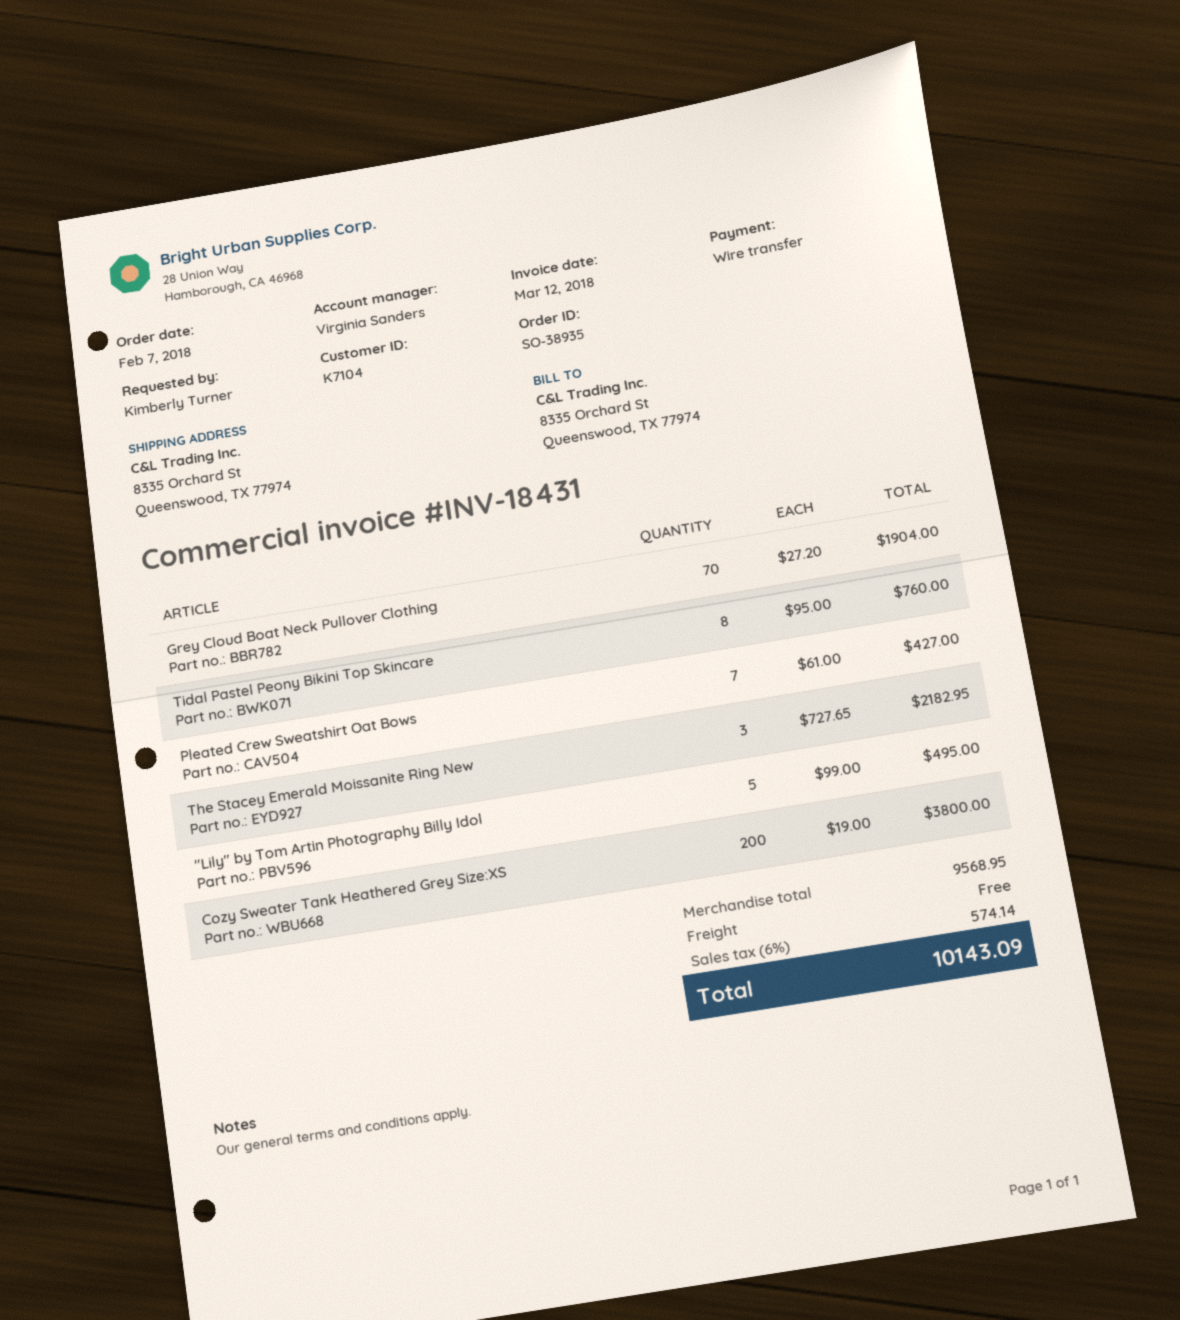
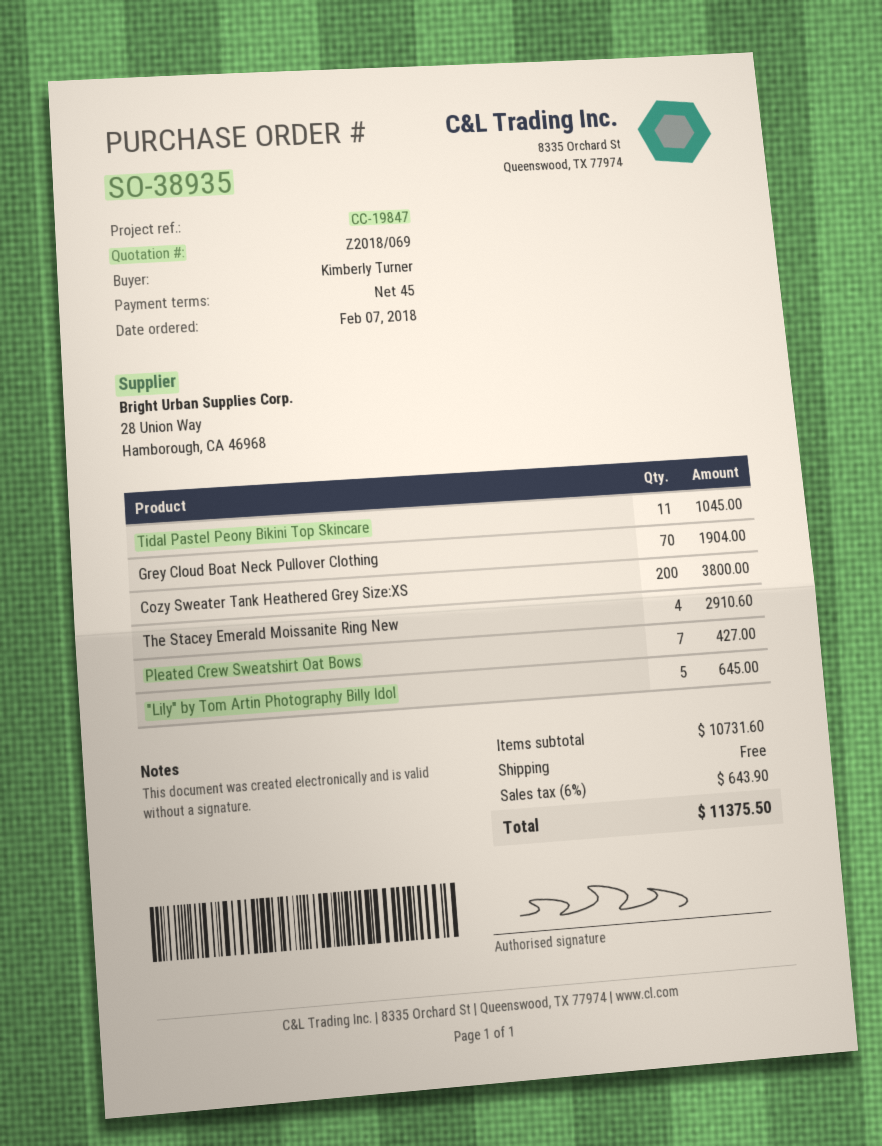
Tidal Pastel Peony Bikini Top Skincare: 8 for 760.00 -> 11 for 1045.00
The Stacey Emerald Moissanite Ring New: 3 for 2182.95 -> 4 for 2910.60
"Lily" by Tom Artin Photography Billy Idol: 5 for 495.00 -> 5 for 645.00
subtotal: 9568.95 -> 10731.60
tax: 6% = 574.14 -> 6% = 643.90
total: 10143.09 -> 11375.50

